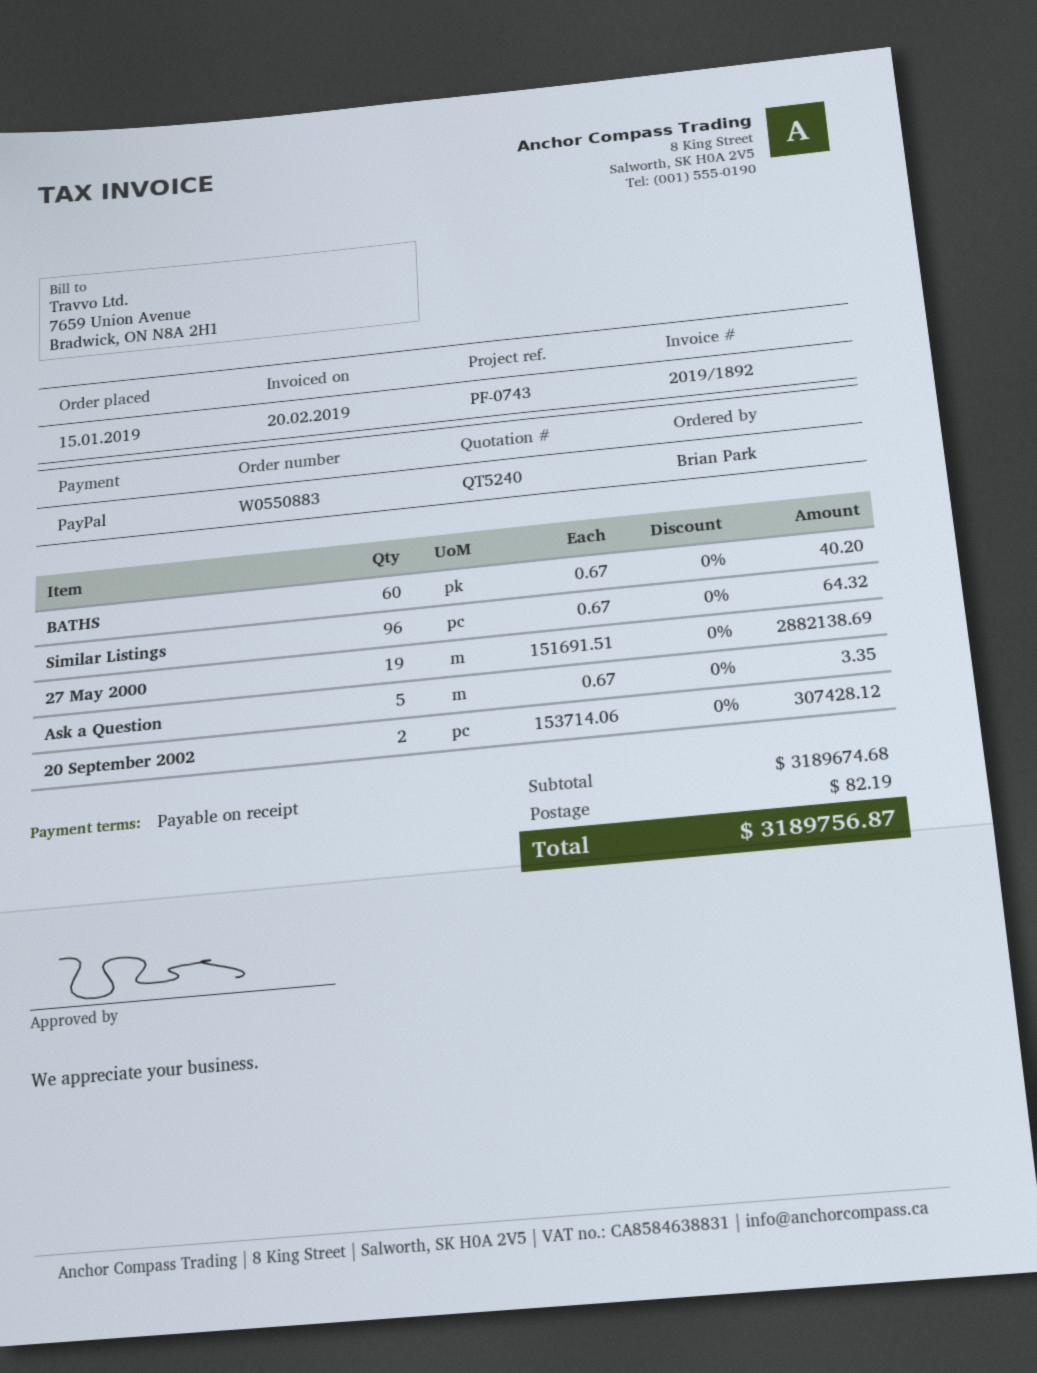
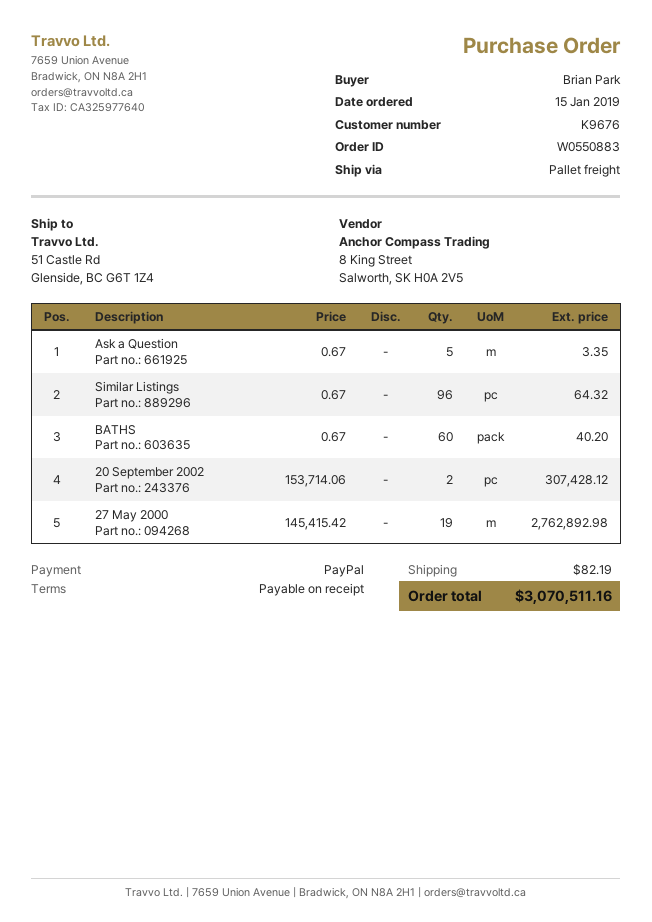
27 May 2000: 19 x 151691.51 = 2882138.69 -> 19 x 145415.42 = 2762892.98
total: 3189756.87 -> 3070511.16

